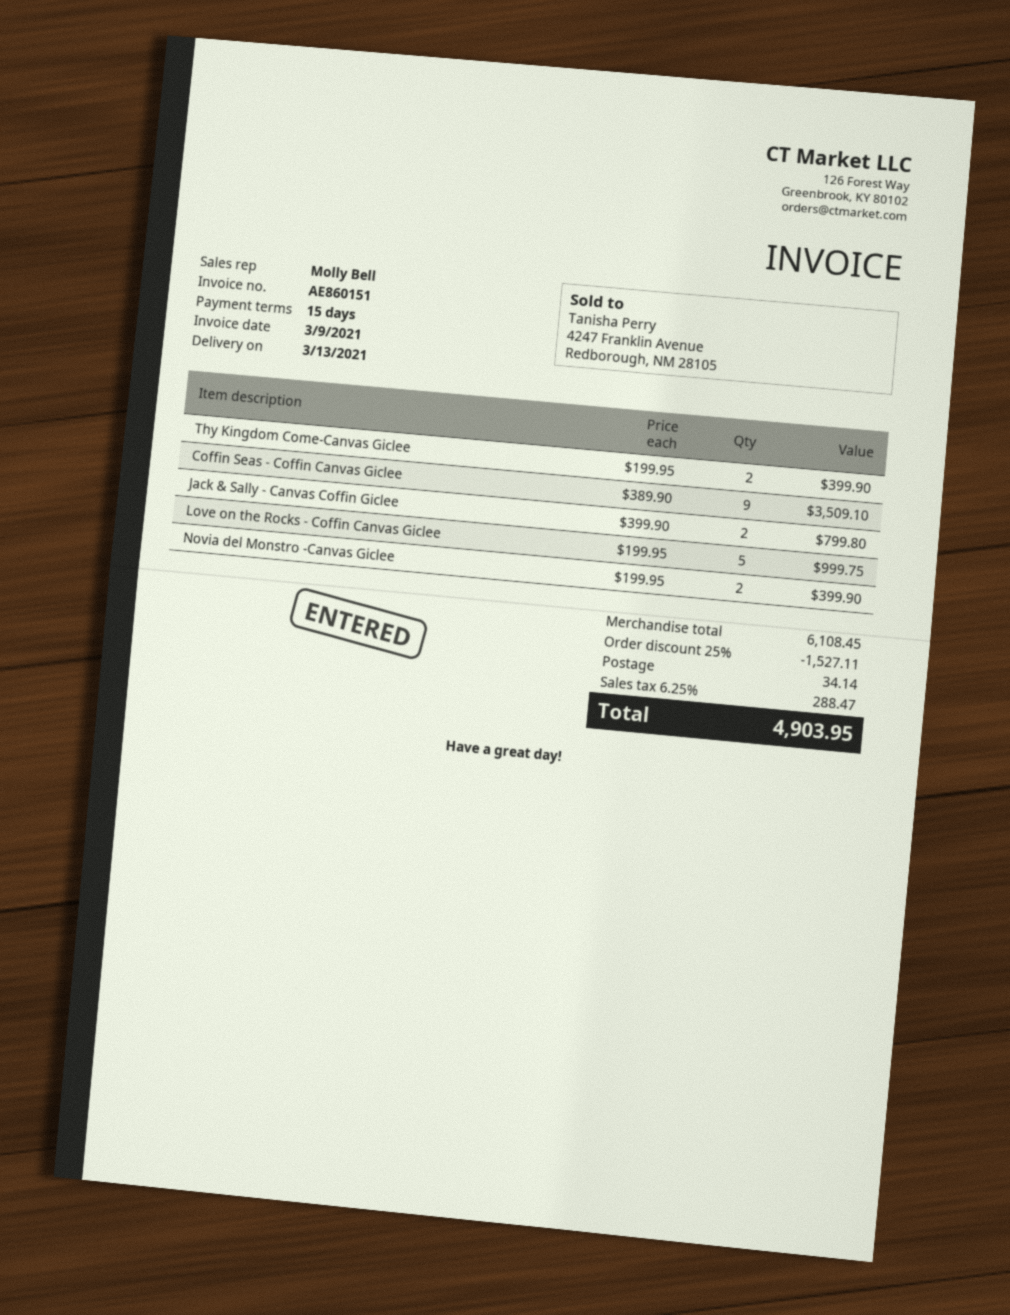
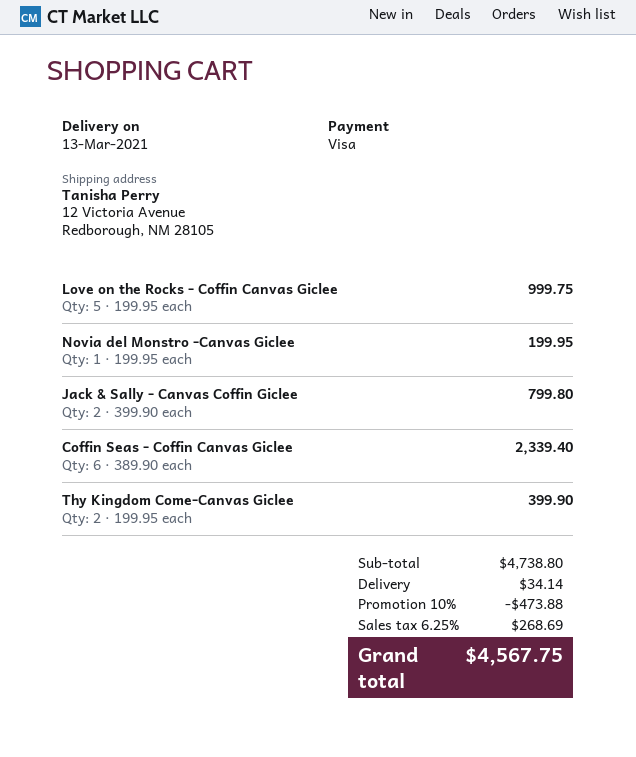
Coffin Seas - Coffin Canvas Giclee: 9 x 389.90 = 3509.10 -> 6 x 389.90 = 2339.40
Novia del Monstro -Canvas Giclee: 2 x 199.95 = 399.90 -> 1 x 199.95 = 199.95
subtotal: 6108.45 -> 4738.80
discount: 25% = 1527.11 -> 10% = 473.88
tax: 6.25% = 288.47 -> 6.25% = 268.69
total: 4903.95 -> 4567.75

